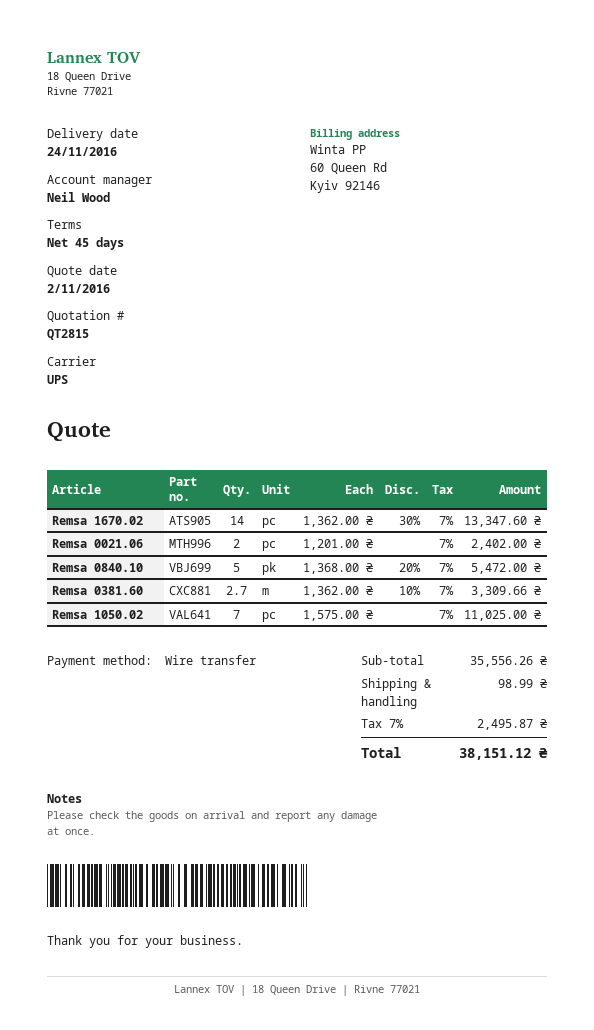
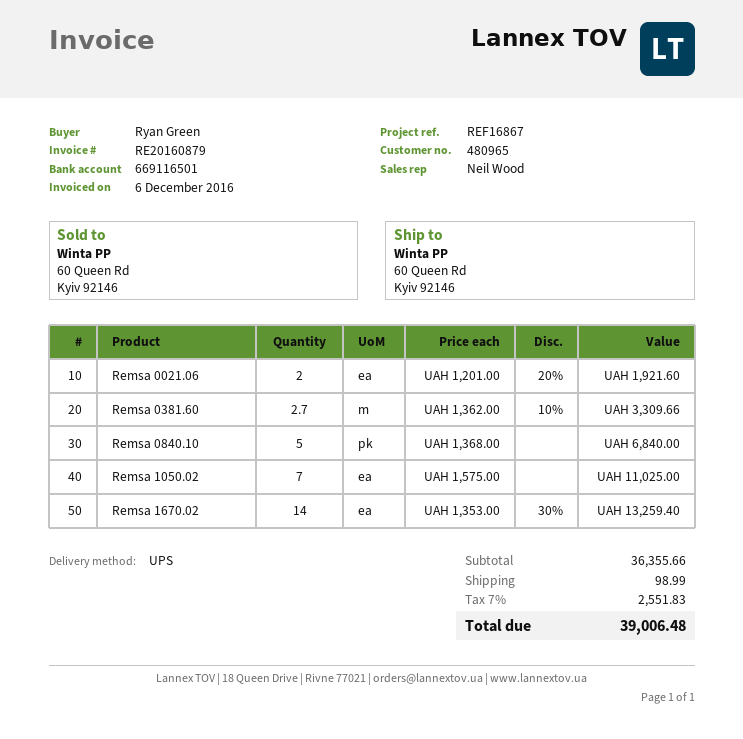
Remsa 1670.02: 14 x 1362.00 - 30% = 13347.60 -> 14 x 1353.00 - 30% = 13259.40
Remsa 0021.06: 2 x 1201.00 = 2402.00 -> 2 x 1201.00 - 20% = 1921.60
Remsa 0840.10: 5 x 1368.00 - 20% = 5472.00 -> 5 x 1368.00 = 6840.00
subtotal: 35556.26 -> 36355.66
tax: 7% = 2495.87 -> 7% = 2551.83
total: 38151.12 -> 39006.48

